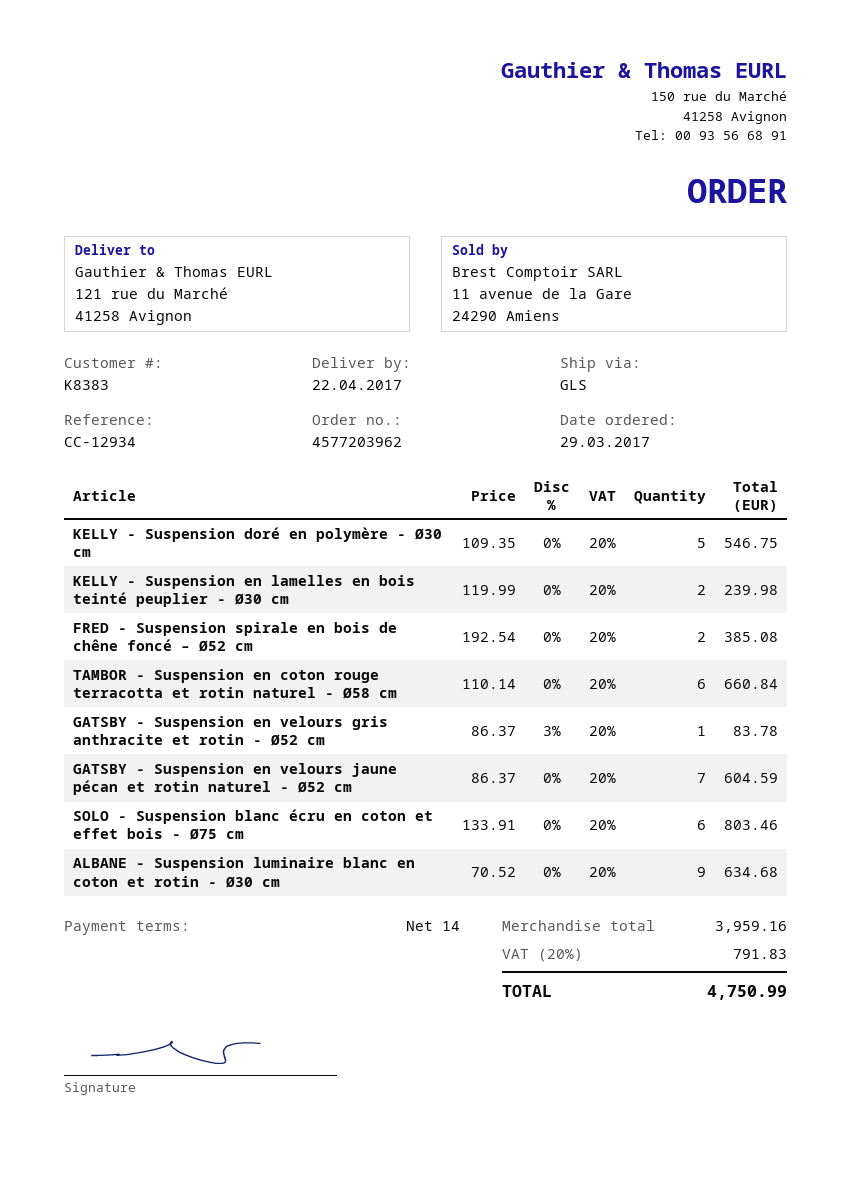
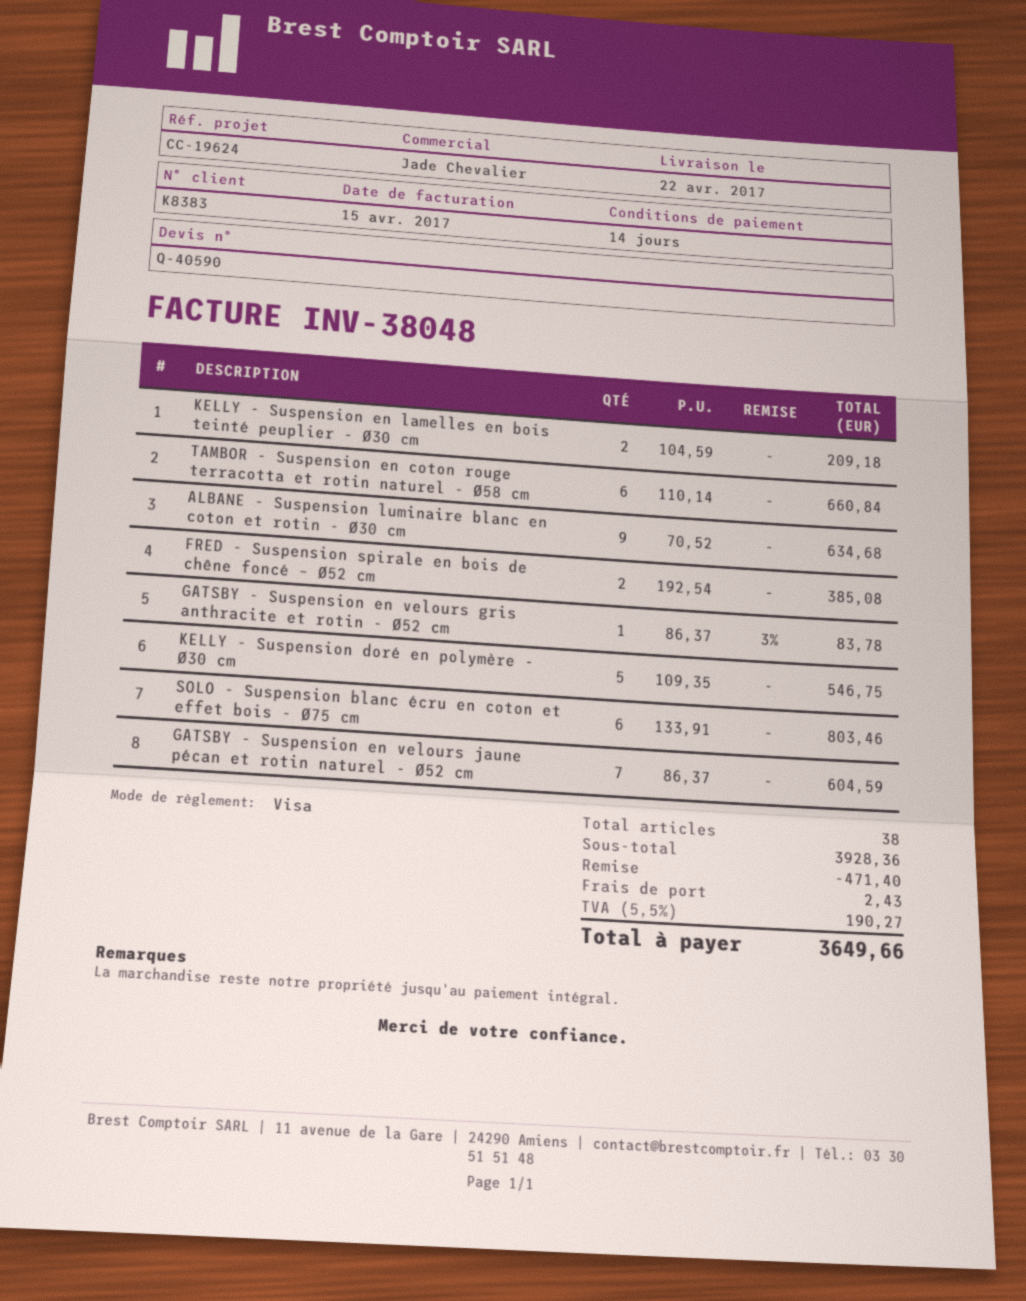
reference: CC-12934 -> CC-19624
KELLY - Suspension en lamelles en bois teinté peuplier - Ø30 cm: 2 x 119.99 = 239.98 -> 2 x 104.59 = 209.18
subtotal: 3959.16 -> 3928.36
discount: none -> 471.40
shipping: none -> 2.43
tax: 20% = 791.83 -> 5.5% = 190.27
total: 4750.99 -> 3649.66

